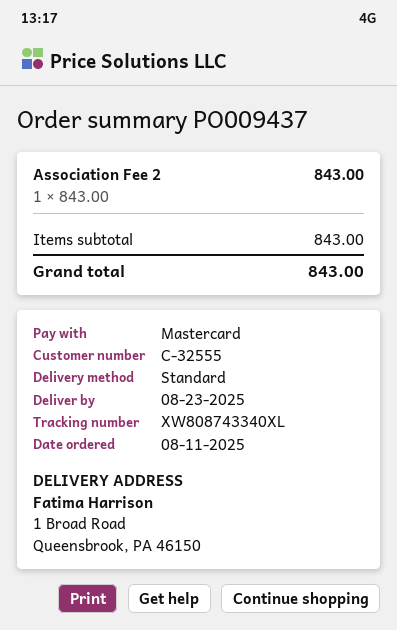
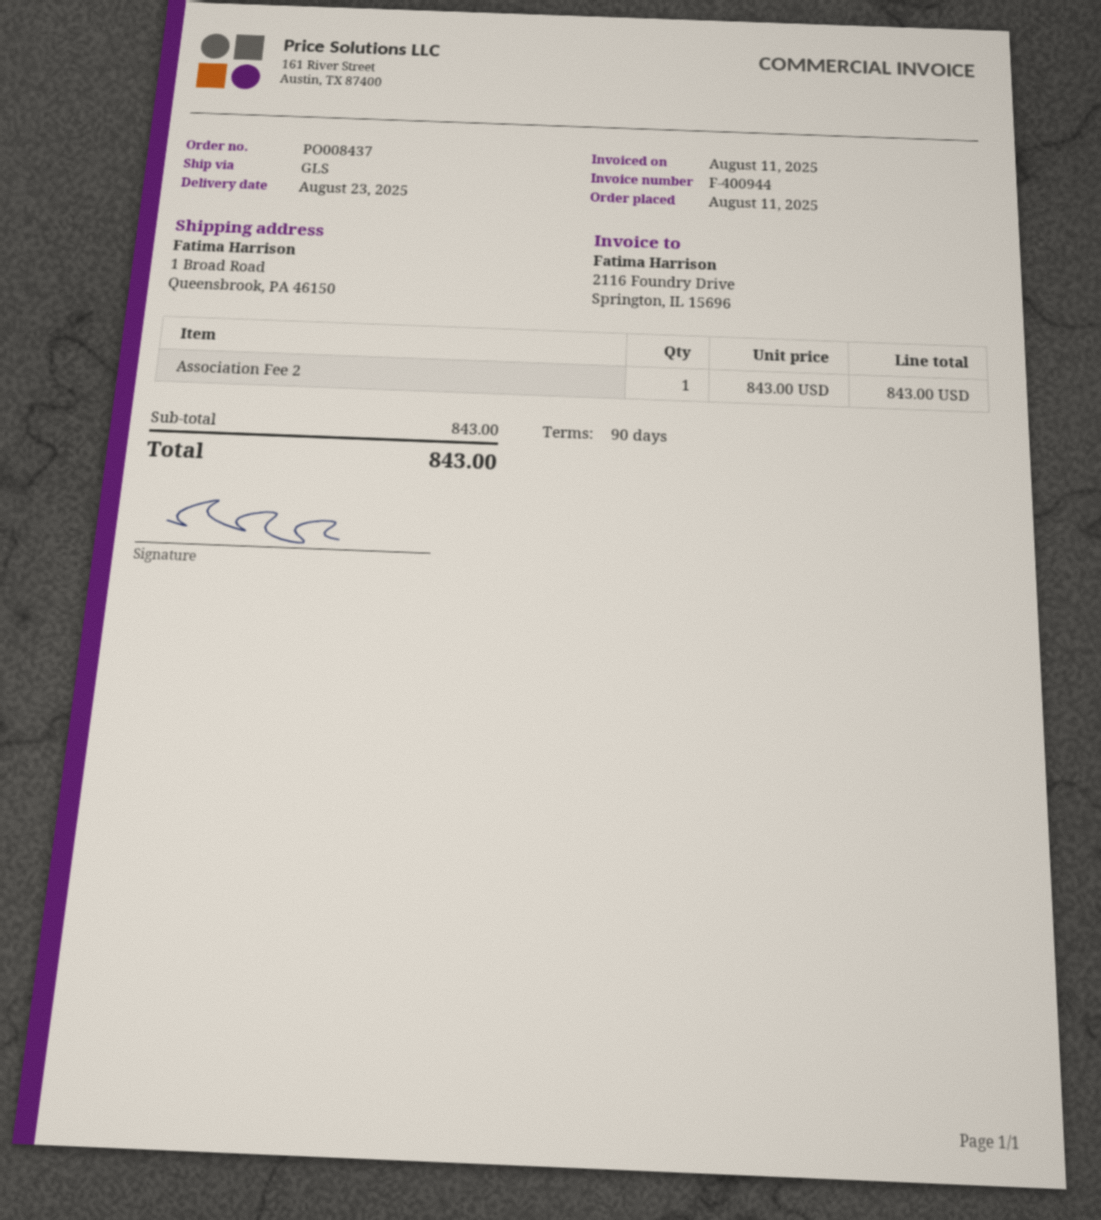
order number: PO009437 -> PO008437
shipping method: standard -> GLS

